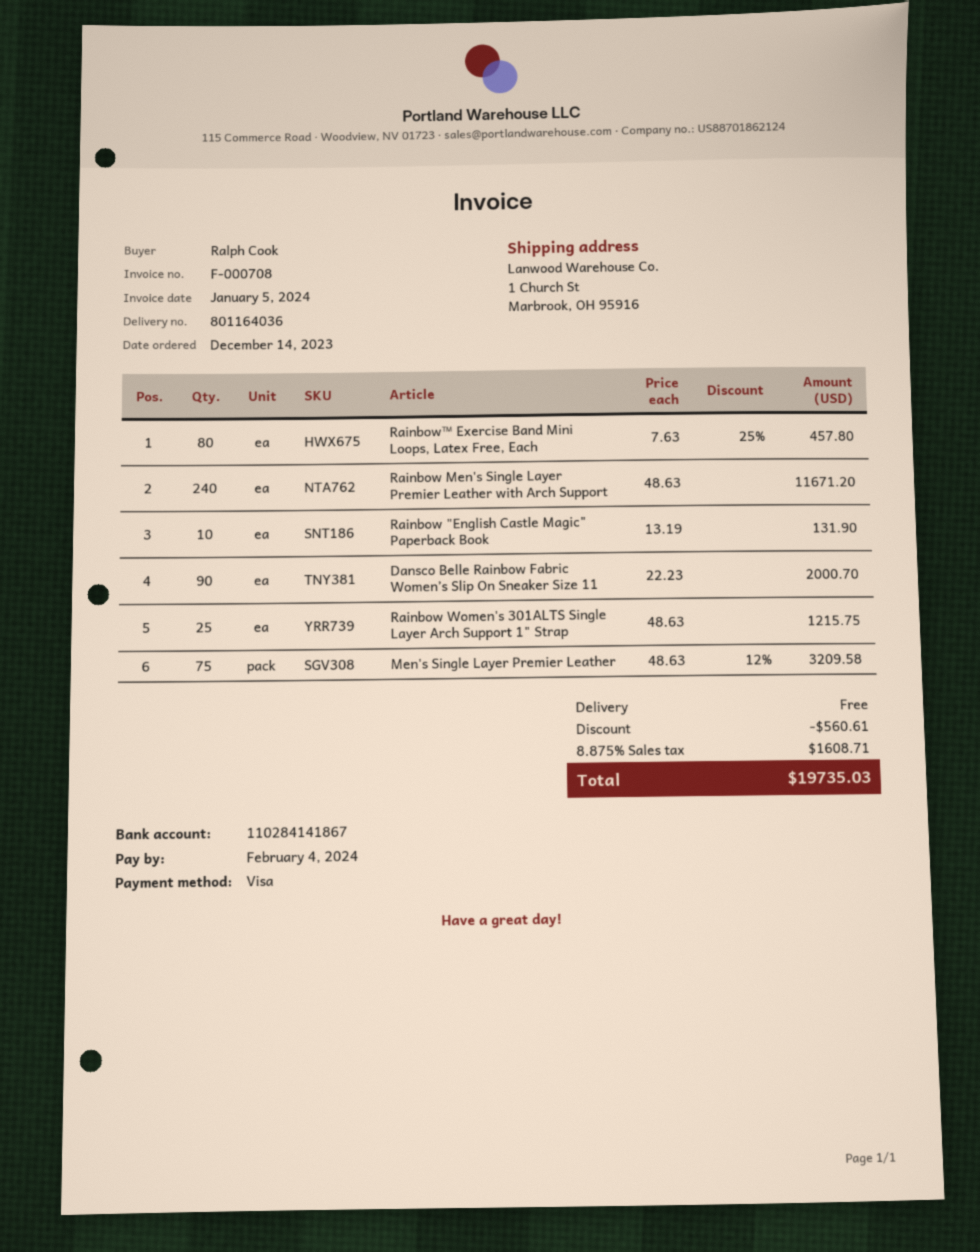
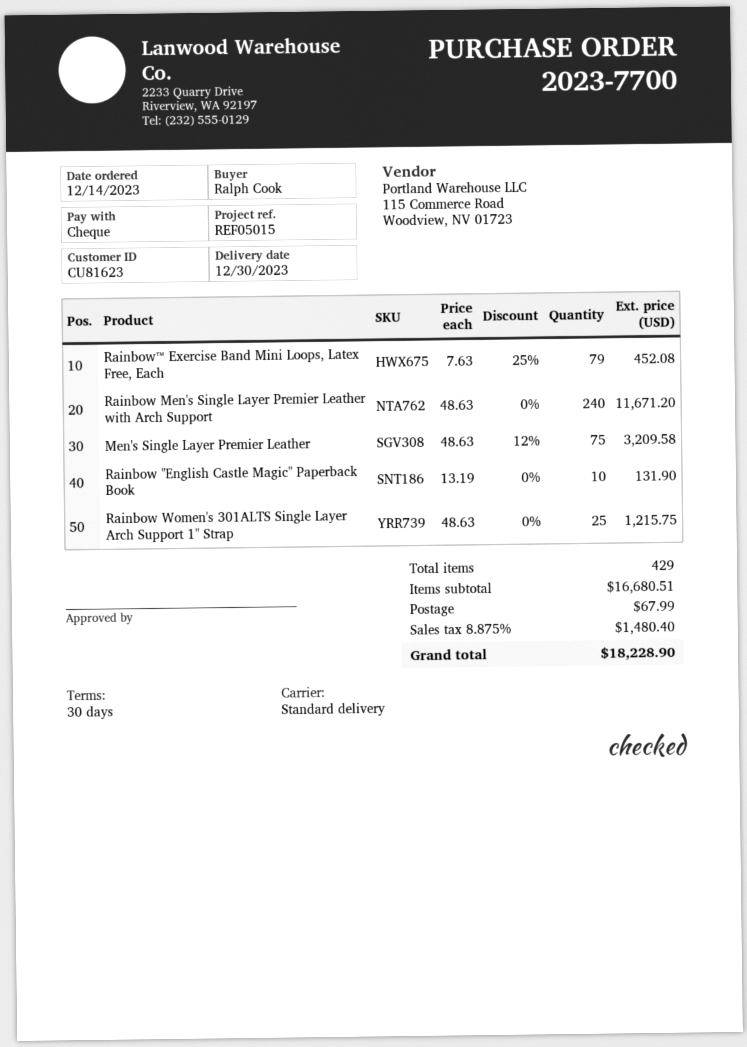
payment method: Visa -> cheque
Rainbow™ Exercise Band Mini Loops, Latex Free, Each: 80 x 7.63 - 25% = 457.80 -> 79 x 7.63 - 25% = 452.08
Dansco Belle Rainbow Fabric Women’s Slip On Sneaker Size 11: 90 x 22.23 = 2000.70 -> none
discount: 560.61 -> none
shipping: 0.00 -> 67.99
tax: 8.875% = 1608.71 -> 8.875% = 1480.40
total: 19735.03 -> 18228.90

